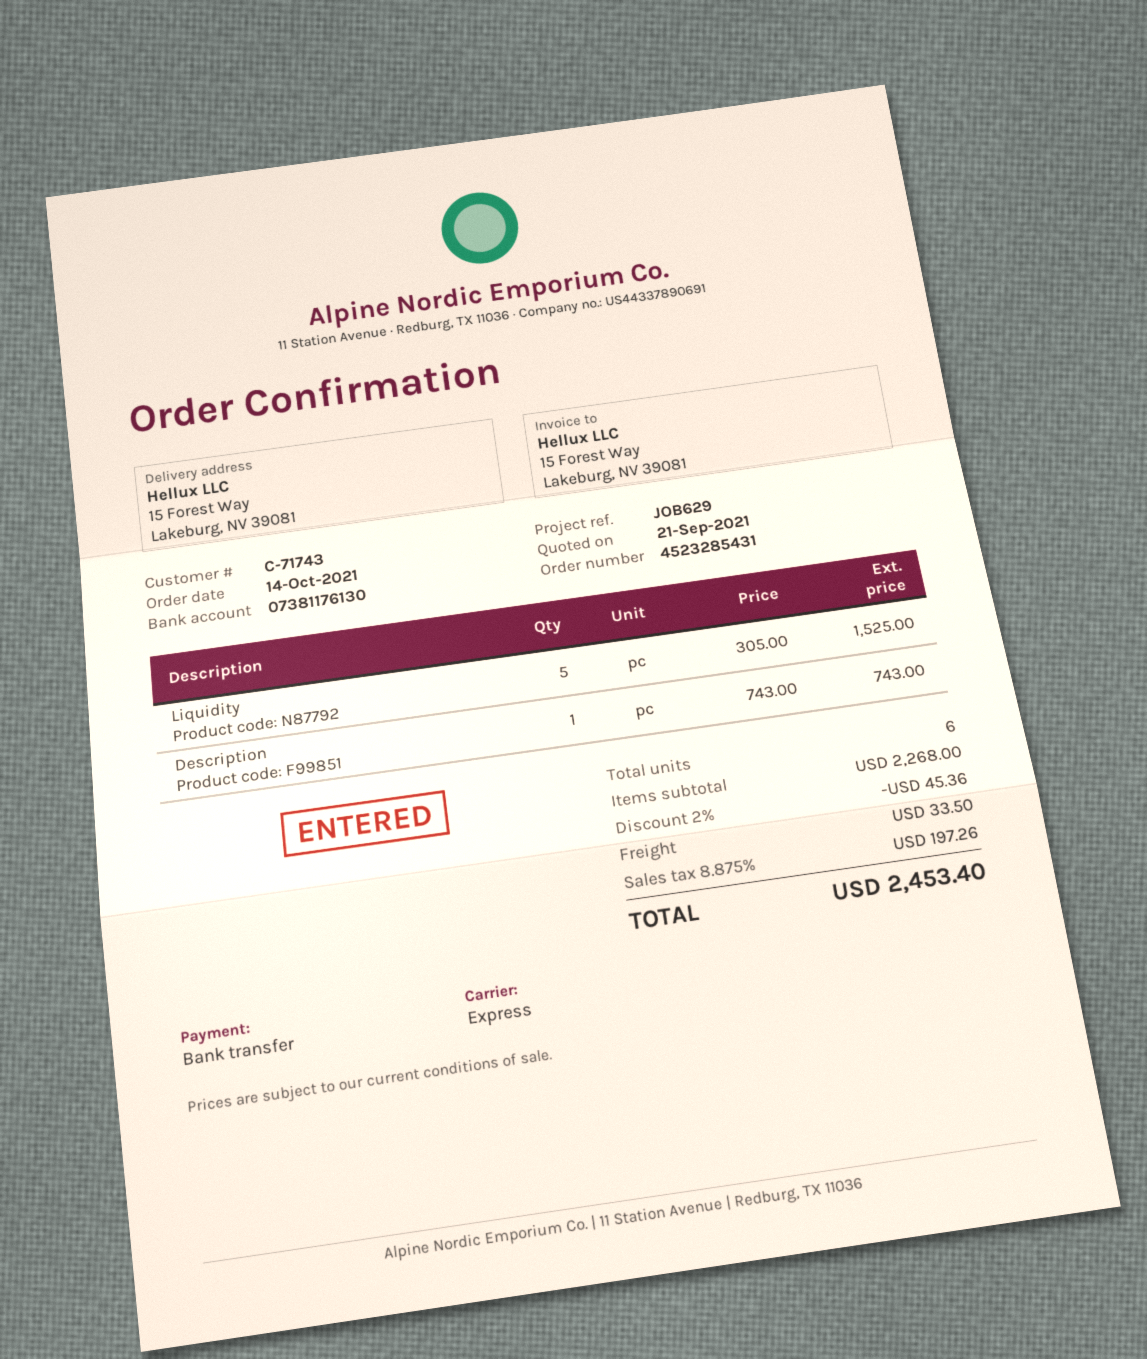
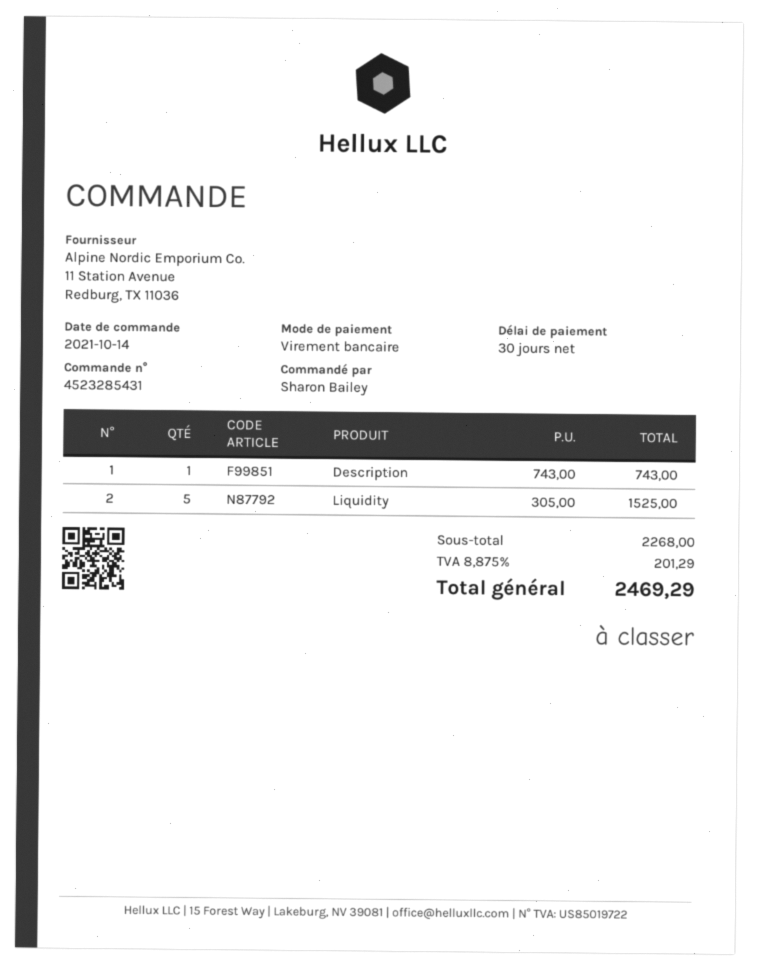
discount: 2% = 45.36 -> none
shipping: 33.50 -> none
tax: 8.875% = 197.26 -> 8.875% = 201.29
total: 2453.40 -> 2469.29

